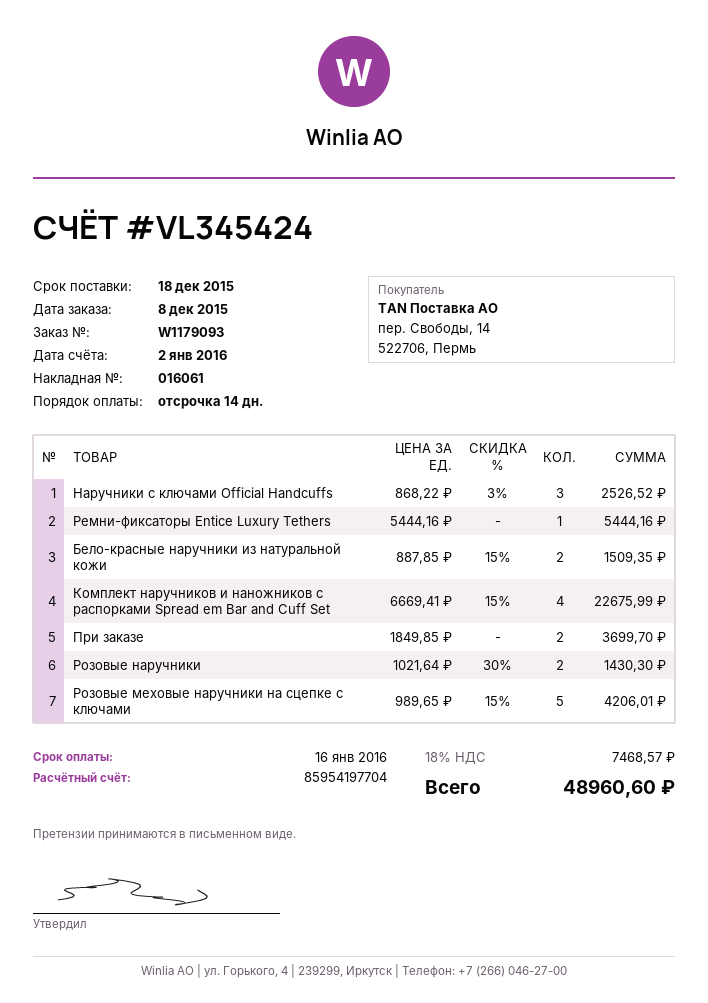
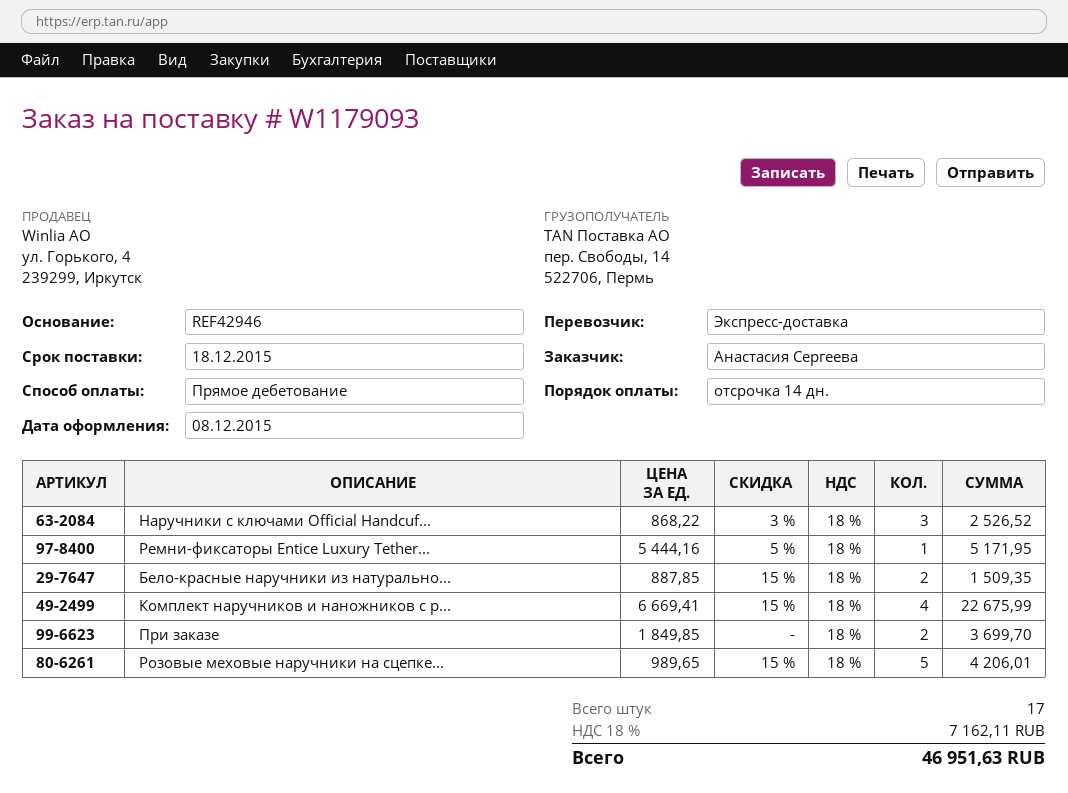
Ремни-фиксаторы Entice Luxury Tethers: 1 x 5444.16 = 5444.16 -> 1 x 5444.16 - 5% = 5171.95
Розовые наручники: 2 x 1021.64 - 30% = 1430.30 -> none
tax: 18% = 7468.57 -> 18% = 7162.11
total: 48960.60 -> 46951.63

